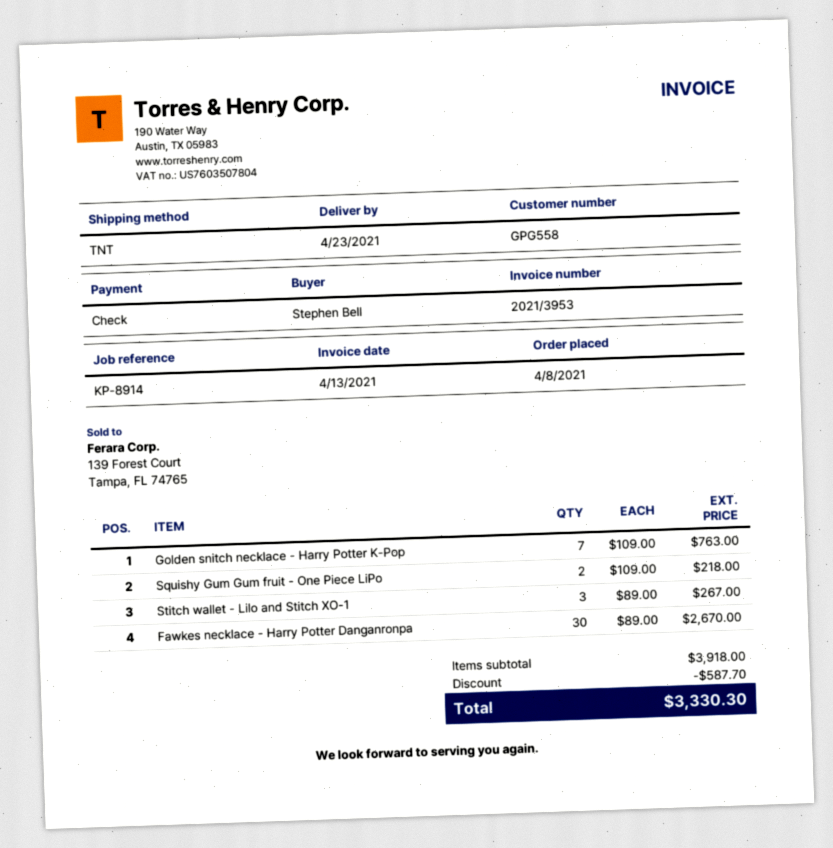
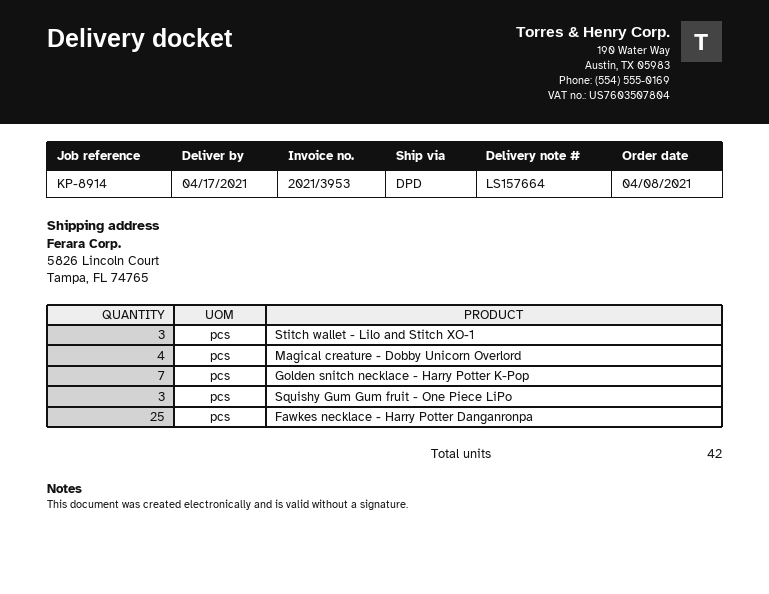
delivery date: 2021-04-23 -> 2021-04-17
shipping method: TNT -> DPD
Squishy Gum Gum fruit - One Piece LiPo: 2 -> 3
Fawkes necklace - Harry Potter Danganronpa: 30 -> 25
Magical creature - Dobby Unicorn Overlord: none -> 4

